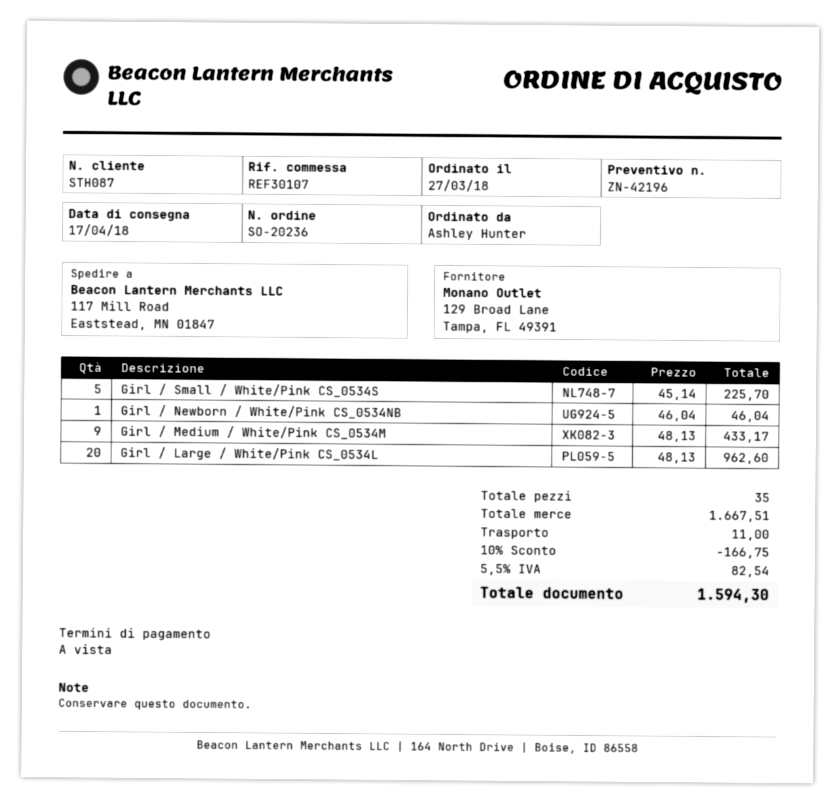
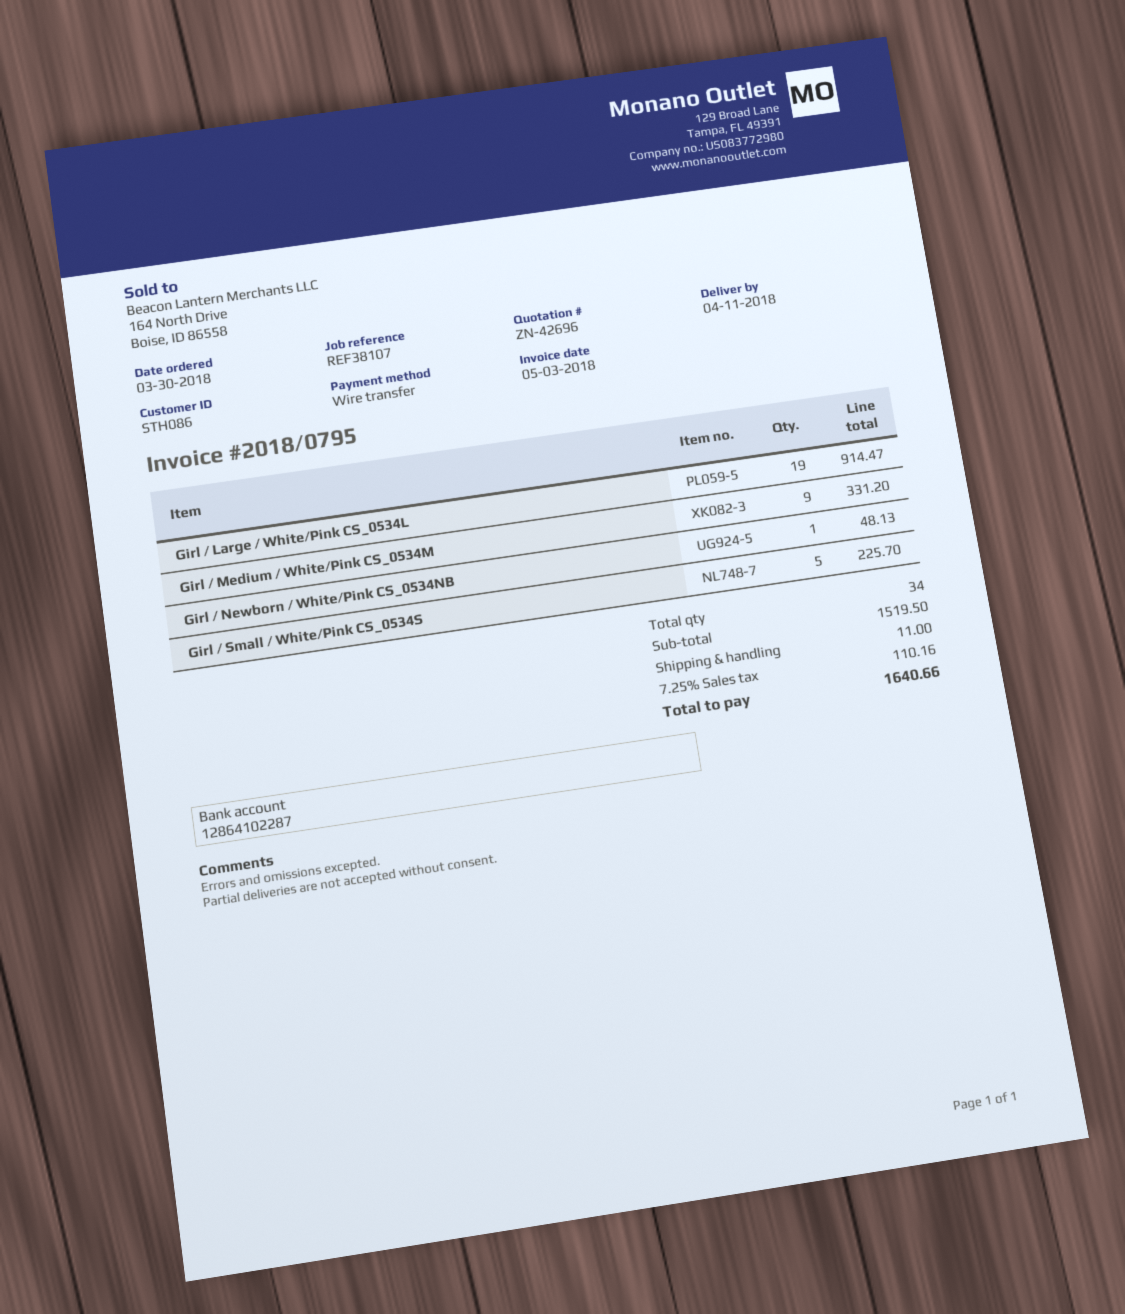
quote number: ZN-42196 -> ZN-42696
order date: 2018-03-27 -> 2018-03-30
delivery date: 2018-04-17 -> 2018-04-11
customer number: STH087 -> STH086
reference: REF30107 -> REF38107
Girl / Newborn / White/Pink CS_0534NB: 1 for 46.04 -> 1 for 48.13
Girl / Medium / White/Pink CS_0534M: 9 for 433.17 -> 9 for 331.20
Girl / Large / White/Pink CS_0534L: 20 for 962.60 -> 19 for 914.47
total quantity: 35 -> 34
subtotal: 1667.51 -> 1519.50
discount: 10% = 166.75 -> none
tax: 5.5% = 82.54 -> 7.25% = 110.16
total: 1594.30 -> 1640.66

